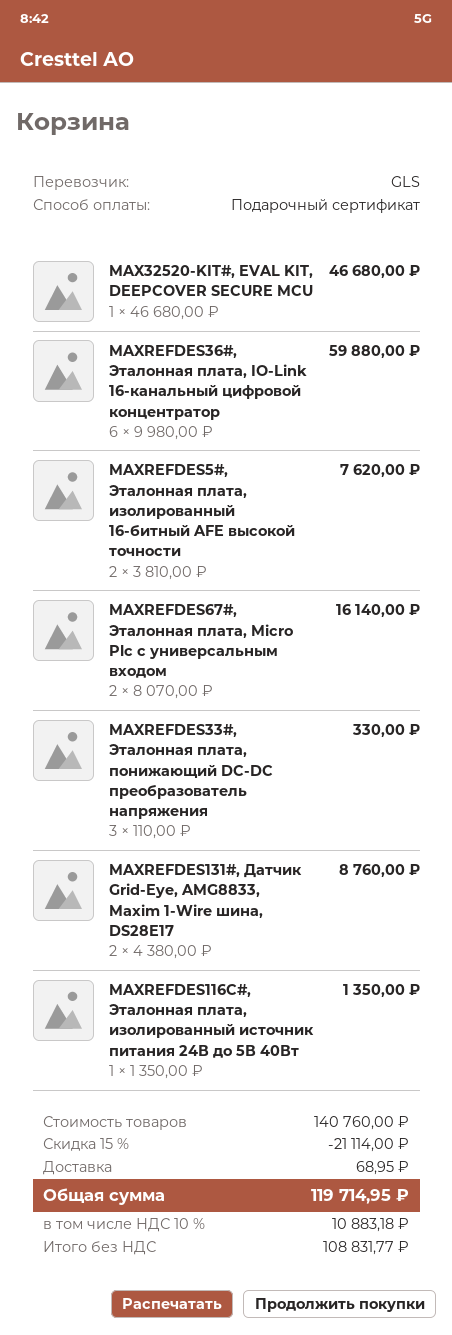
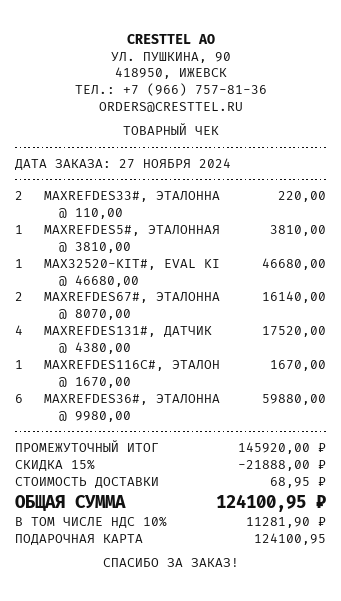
MAXREFDES5#, Эталонная плата, изолированный 16-битный AFE высокой точности: 2 x 3810.00 = 7620.00 -> 1 x 3810.00 = 3810.00
MAXREFDES33#, Эталонная плата, понижающий DC-DC преобразователь напряжения: 3 x 110.00 = 330.00 -> 2 x 110.00 = 220.00
MAXREFDES131#, Датчик Grid-Eye, AMG8833, Maxim 1-Wire шина, DS28E17: 2 x 4380.00 = 8760.00 -> 4 x 4380.00 = 17520.00
MAXREFDES116C#, Эталонная плата, изолированный источник питания 24В до 5В 40Вт: 1 x 1350.00 = 1350.00 -> 1 x 1670.00 = 1670.00
subtotal: 140760.00 -> 145920.00
discount: 15% = 21114.00 -> 15% = 21888.00
tax: 10% = 10883.18 -> 10% = 11281.90
total: 119714.95 -> 124100.95

